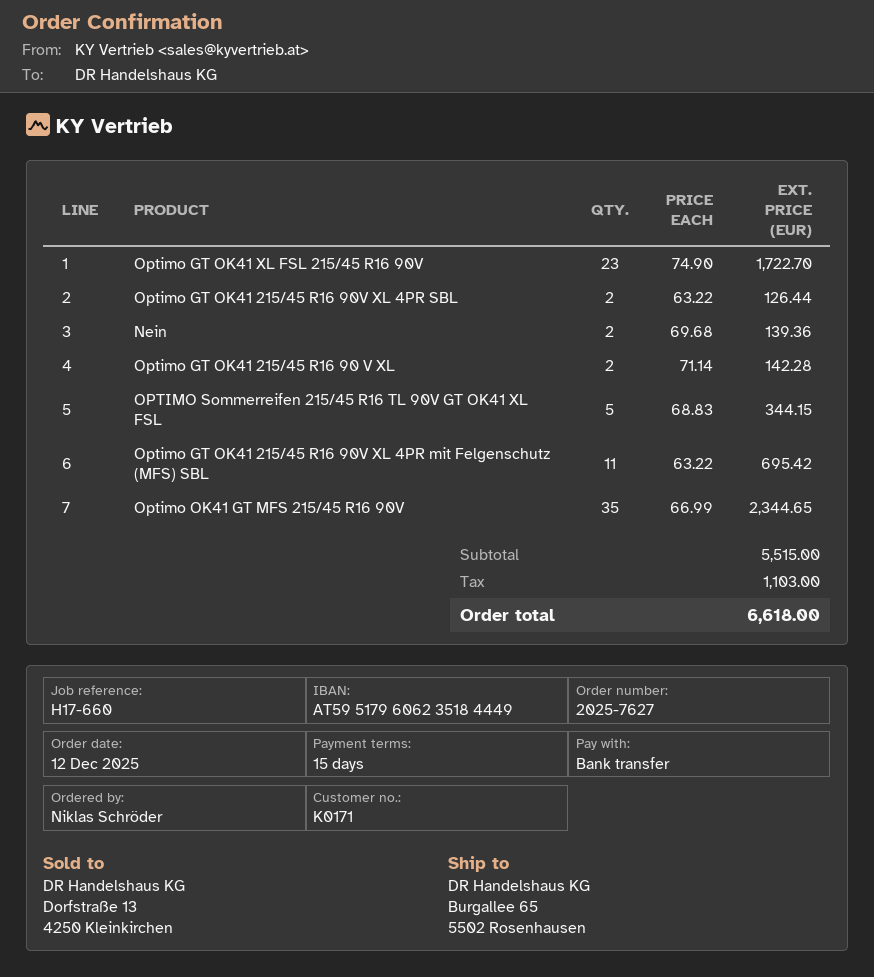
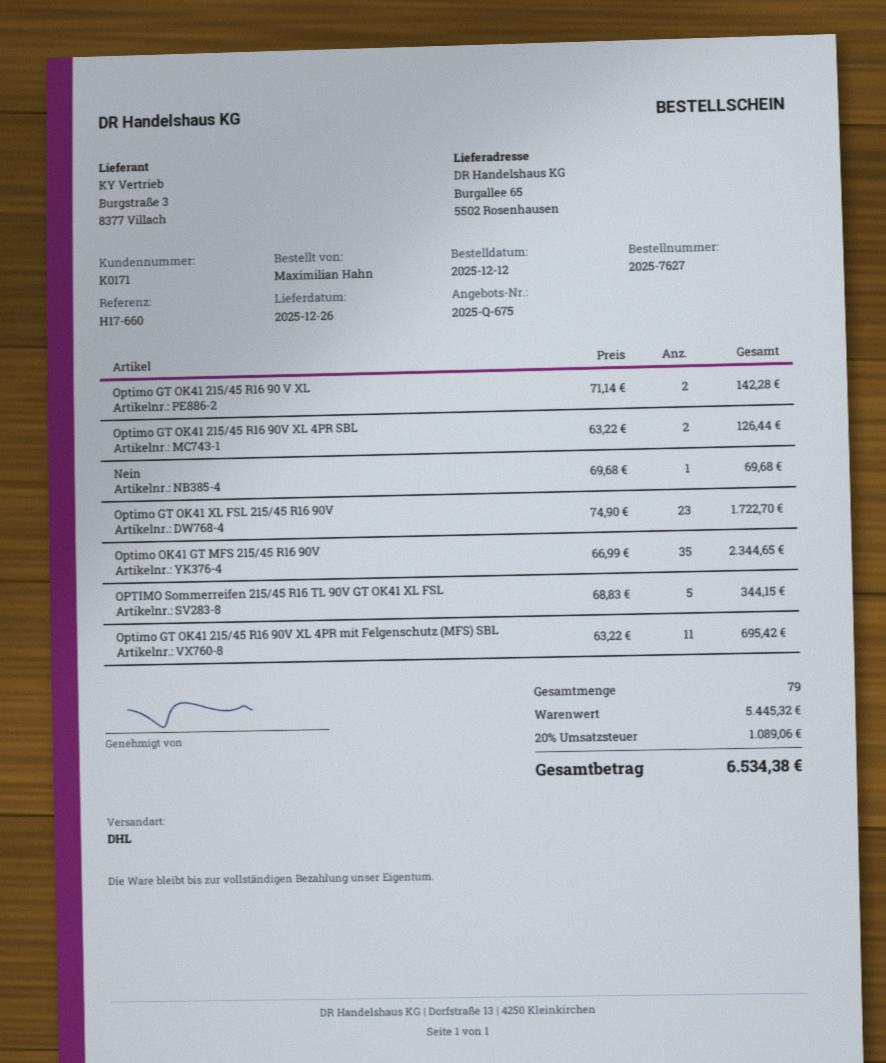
ordered by: Niklas Schröder -> Maximilian Hahn
Nein: 2 x 69.68 = 139.36 -> 1 x 69.68 = 69.68
subtotal: 5515.00 -> 5445.32
tax: 1103.00 -> 1089.06
total: 6618.00 -> 6534.38

